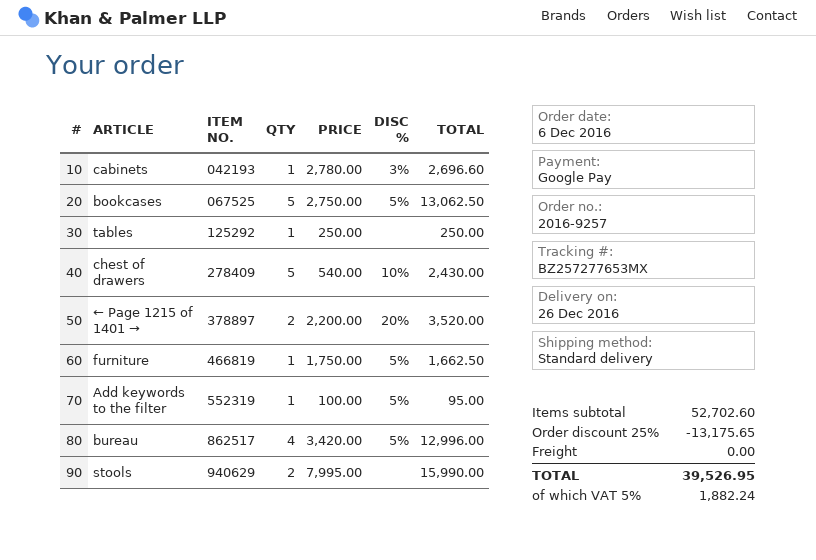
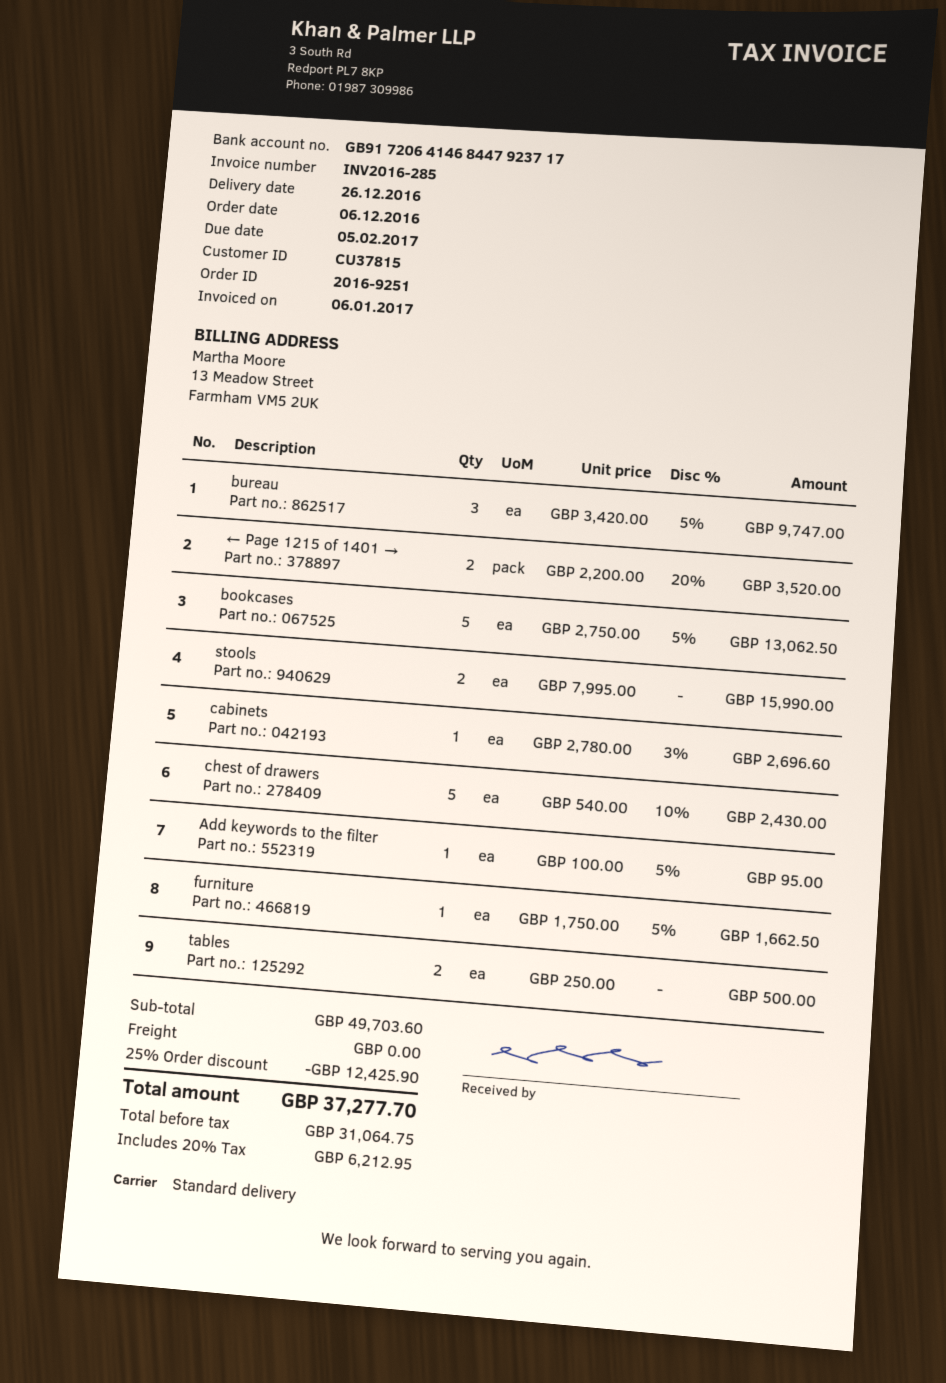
order number: 2016-9257 -> 2016-9251
tables: 1 x 250.00 = 250.00 -> 2 x 250.00 = 500.00
bureau: 4 x 3420.00 - 5% = 12996.00 -> 3 x 3420.00 - 5% = 9747.00
subtotal: 52702.60 -> 49703.60
discount: 25% = 13175.65 -> 25% = 12425.90
tax: 5% = 1882.24 -> 20% = 6212.95
total: 39526.95 -> 37277.70

